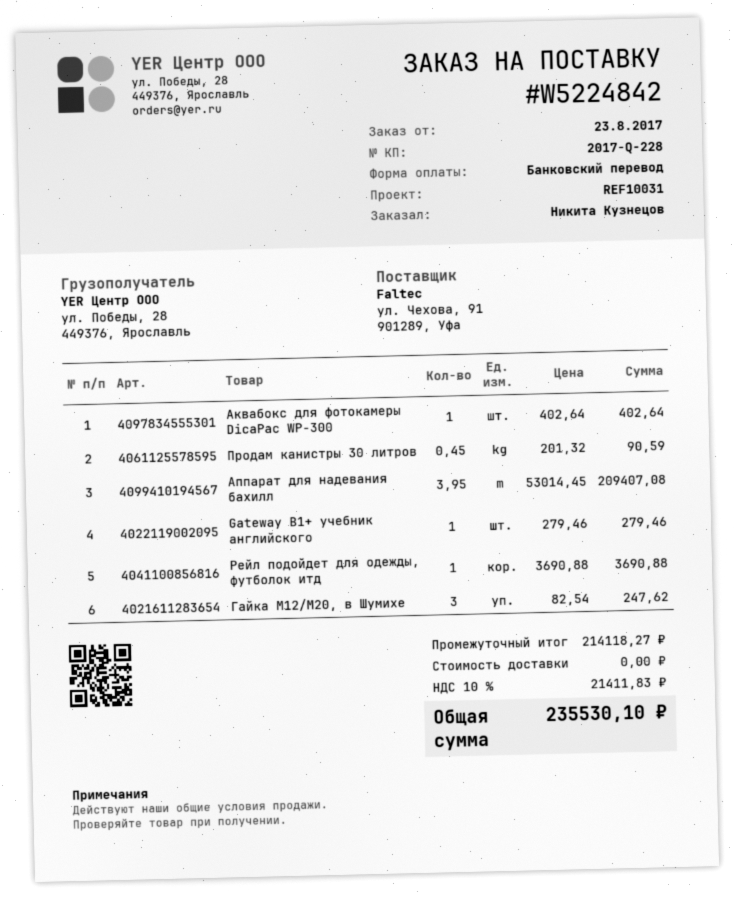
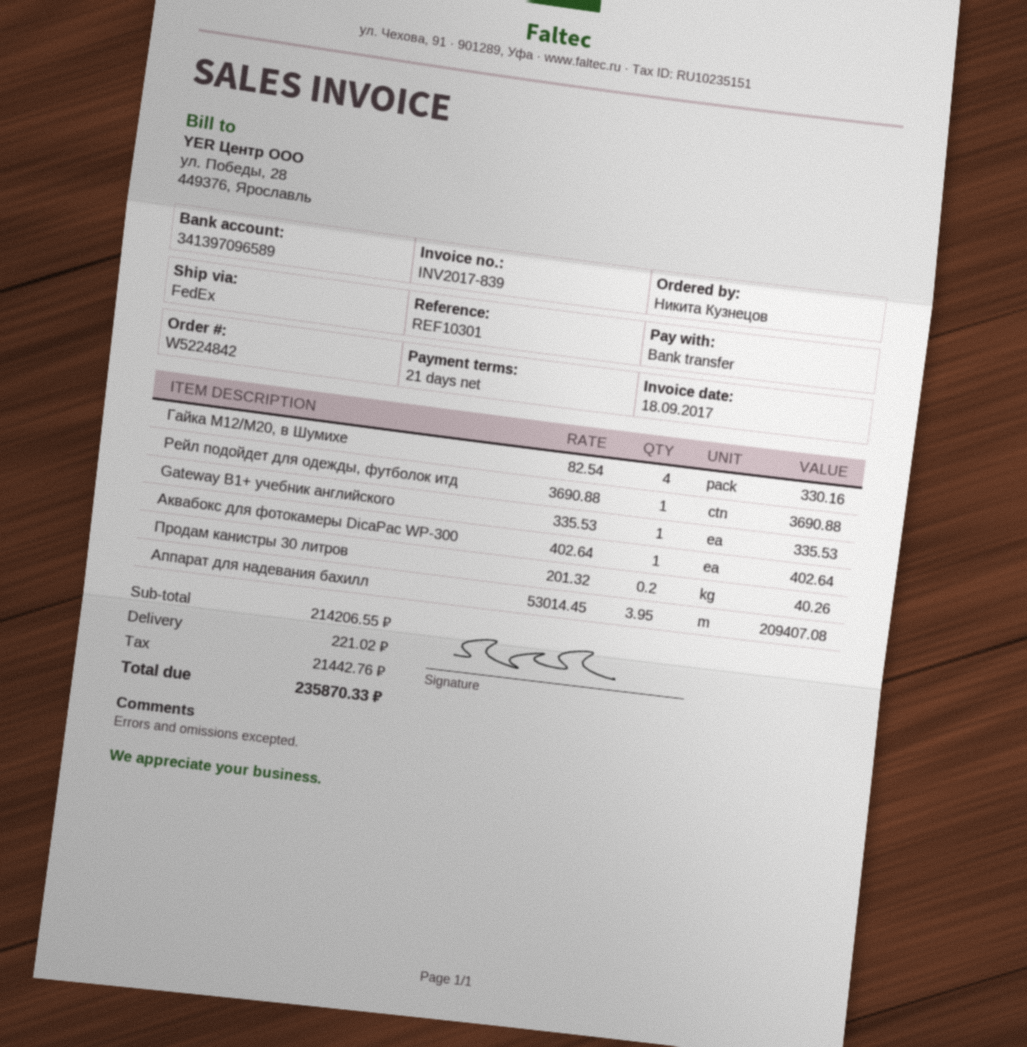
reference: REF10031 -> REF10301
Продам канистры 30 литров: 0.45 x 201.32 = 90.59 -> 0.2 x 201.32 = 40.26
Gateway В1+ учебник английского: 1 x 279.46 = 279.46 -> 1 x 335.53 = 335.53
Гайка М12/М20, в Шумихе: 3 x 82.54 = 247.62 -> 4 x 82.54 = 330.16
subtotal: 214118.27 -> 214206.55
shipping: 0.00 -> 221.02
tax: 21411.83 -> 21442.76
total: 235530.10 -> 235870.33

